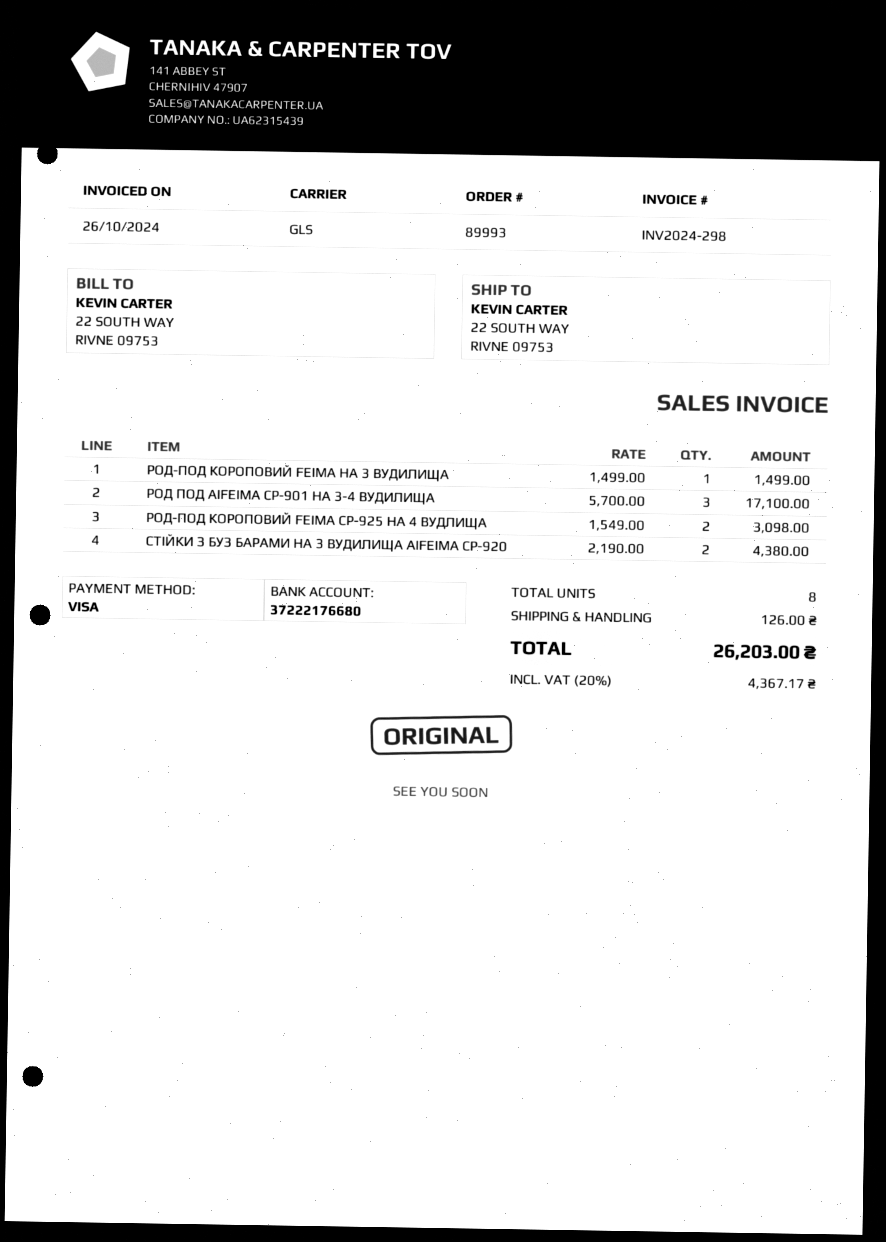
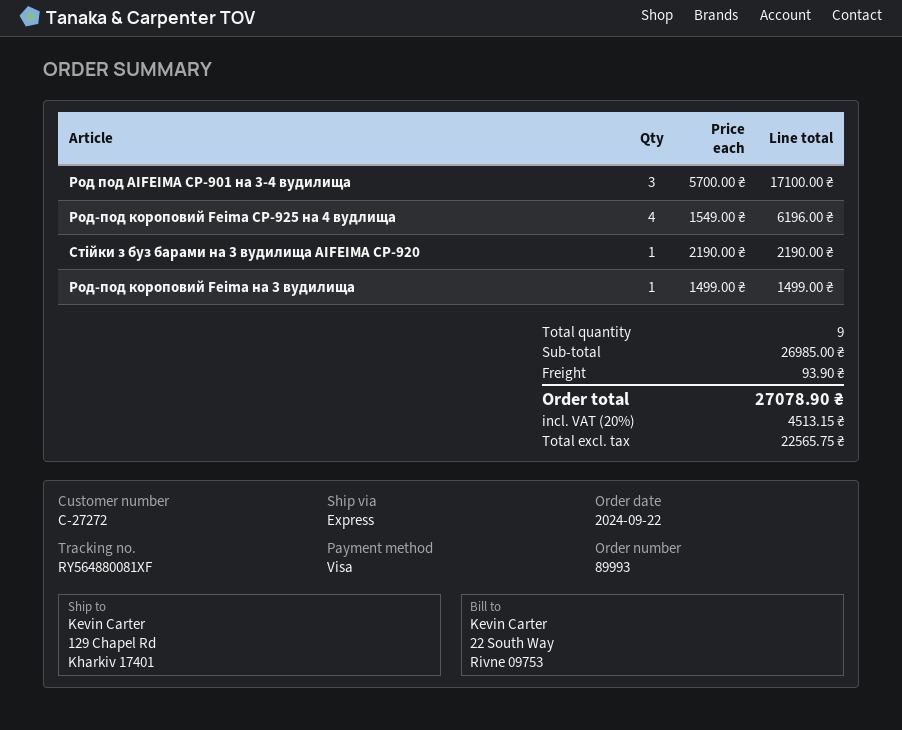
shipping method: GLS -> express
ship to: 22 SOUTH WAY, RIVNE 09753 -> 129 Chapel Rd, Kharkiv 17401
РОД-ПОД КОРОПОВИЙ FEIMA CP-925 НА 4 ВУДЛИЩА: 2 x 1549.00 = 3098.00 -> 4 x 1549.00 = 6196.00
СТІЙКИ З БУЗ БАРАМИ НА 3 ВУДИЛИЩА AIFEIMA CP-920: 2 x 2190.00 = 4380.00 -> 1 x 2190.00 = 2190.00
total quantity: 8 -> 9
shipping: 126.00 -> 93.90
tax: 20% = 4367.17 -> 20% = 4513.15
total: 26203.00 -> 27078.90

